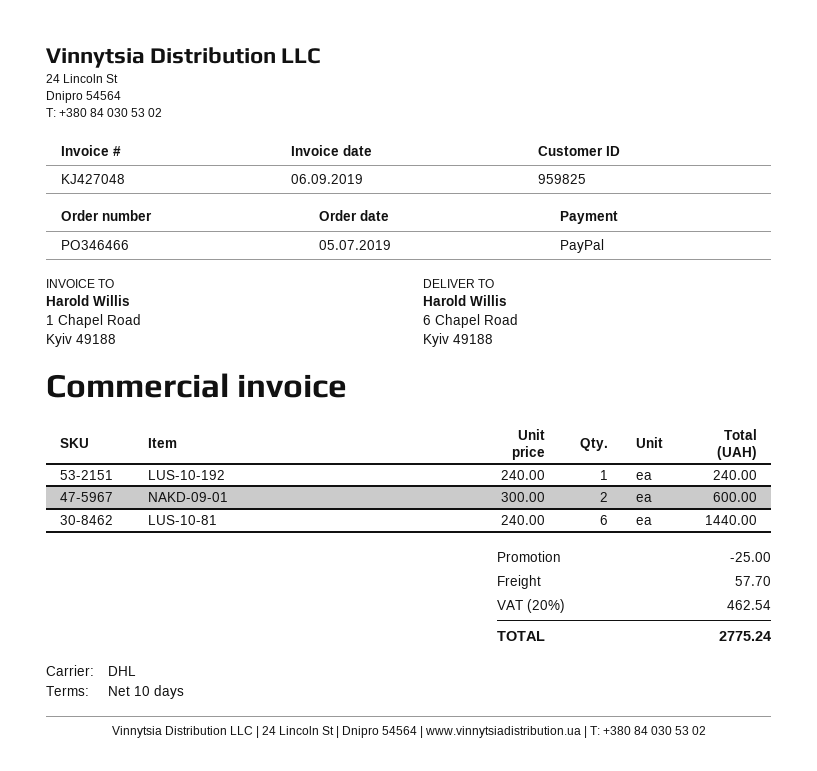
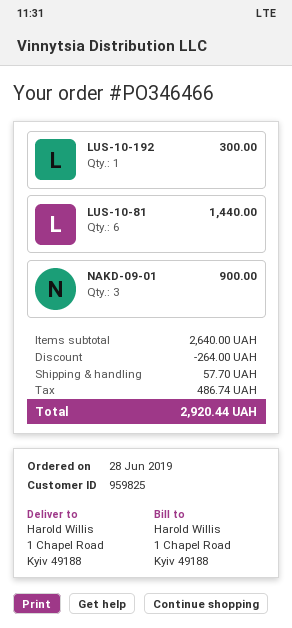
order date: 2019-07-05 -> 2019-06-28
ship to: 6 Chapel Road, Kyiv 49188 -> 1 Chapel Road, Kyiv 49188
LUS-10-192: 1 for 240.00 -> 1 for 300.00
NAKD-09-01: 2 for 600.00 -> 3 for 900.00
discount: 25.00 -> 264.00
tax: 462.54 -> 486.74
total: 2775.24 -> 2920.44

